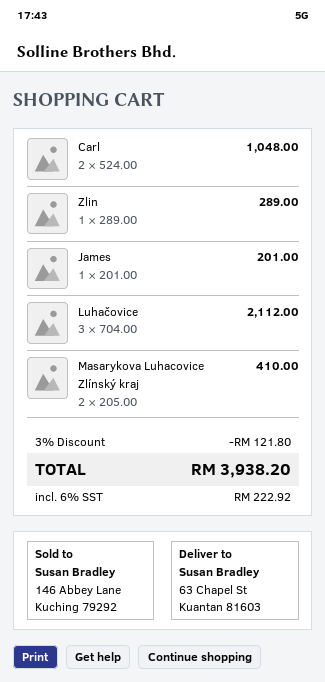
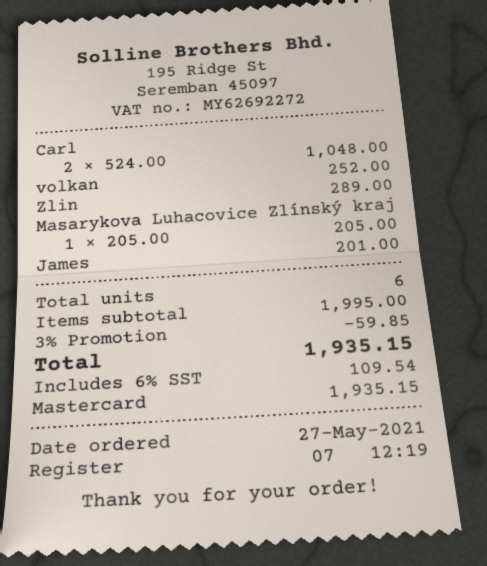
Luhačovice: 3 x 704.00 = 2112.00 -> none
Masarykova Luhacovice Zlínský kraj: 2 x 205.00 = 410.00 -> 1 x 205.00 = 205.00
volkan: none -> 1 x 252.00 = 252.00
discount: 3% = 121.80 -> 3% = 59.85
tax: 6% = 222.92 -> 6% = 109.54
total: 3938.20 -> 1935.15

